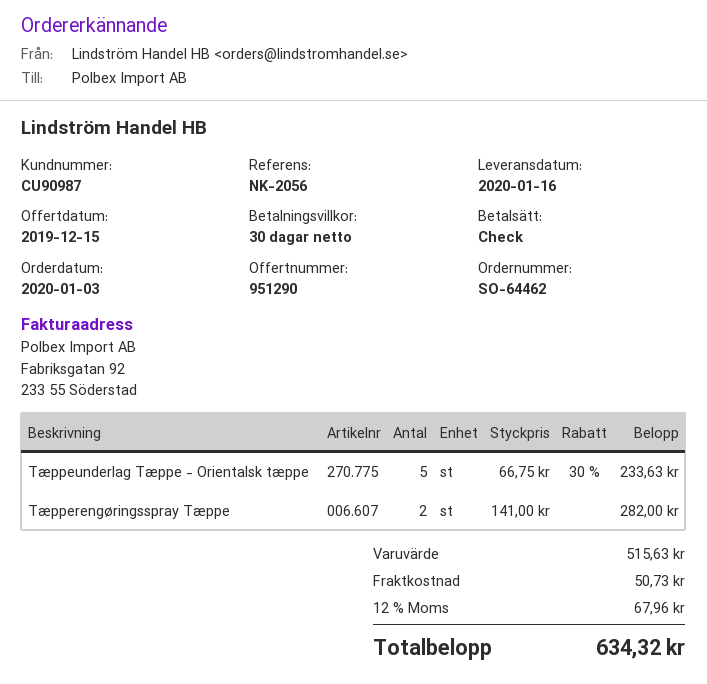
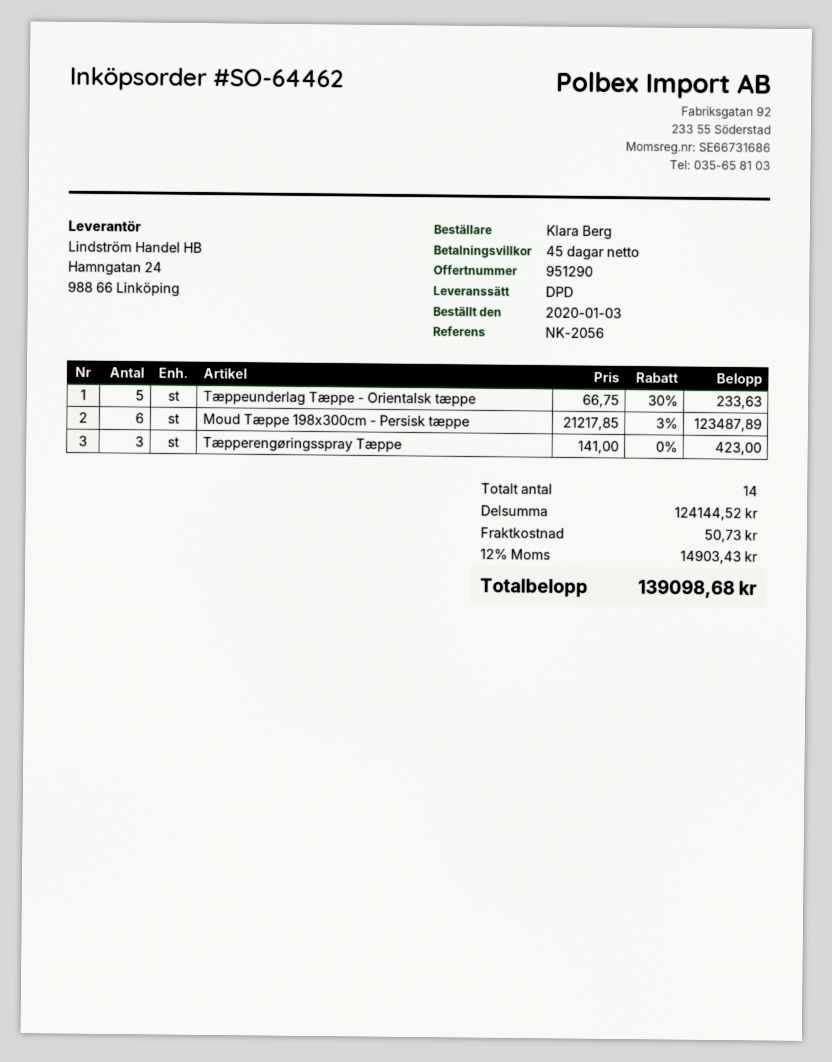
payment terms: 30 days -> 45 days
Tæpperengøringsspray Tæppe: 2 x 141.00 = 282.00 -> 3 x 141.00 = 423.00
Moud Tæppe 198x300cm - Persisk tæppe: none -> 6 x 21217.85 - 3% = 123487.89
subtotal: 515.63 -> 124144.52
tax: 12% = 67.96 -> 12% = 14903.43
total: 634.32 -> 139098.68

